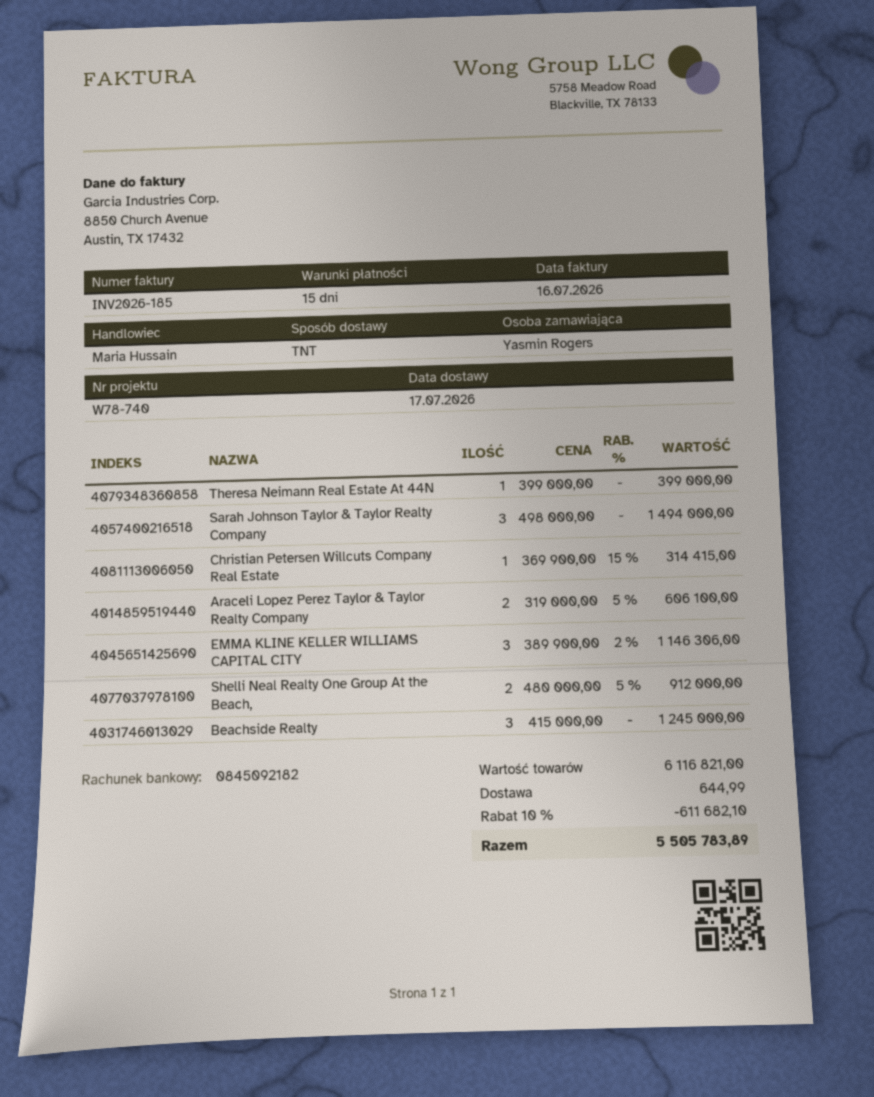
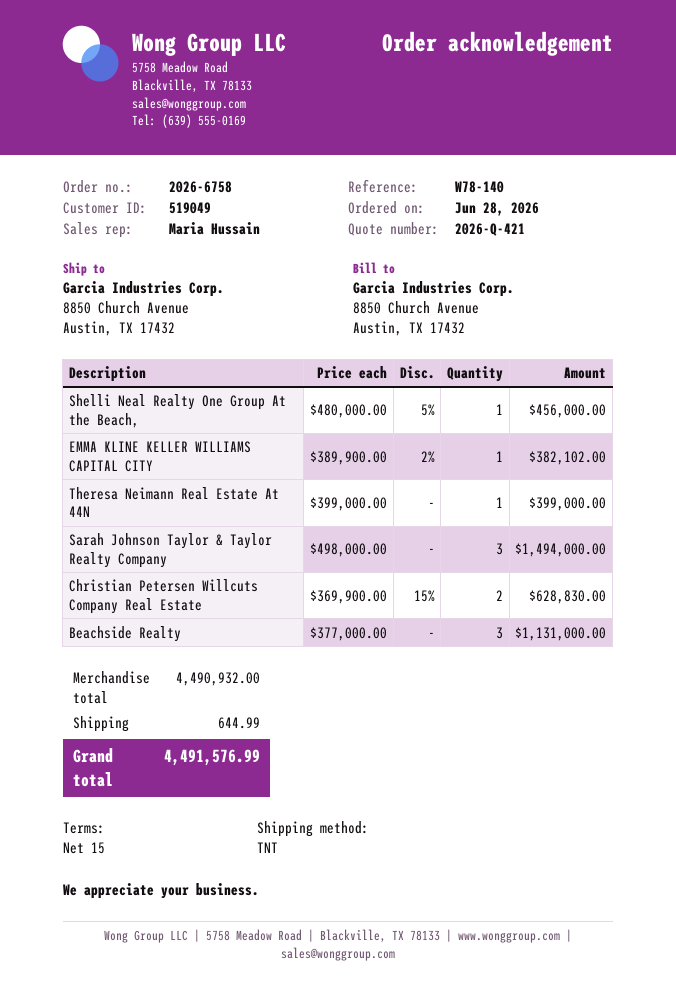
reference: W78-740 -> W78-140
Christian Petersen Willcuts Company Real Estate: 1 x 369900.00 - 15% = 314415.00 -> 2 x 369900.00 - 15% = 628830.00
Araceli Lopez Perez Taylor & Taylor Realty Company: 2 x 319000.00 - 5% = 606100.00 -> none
EMMA KLINE KELLER WILLIAMS CAPITAL CITY: 3 x 389900.00 - 2% = 1146306.00 -> 1 x 389900.00 - 2% = 382102.00
Shelli Neal Realty One Group At the Beach,: 2 x 480000.00 - 5% = 912000.00 -> 1 x 480000.00 - 5% = 456000.00
Beachside Realty: 3 x 415000.00 = 1245000.00 -> 3 x 377000.00 = 1131000.00
subtotal: 6116821.00 -> 4490932.00
discount: 10% = 611682.10 -> none
total: 5505783.89 -> 4491576.99

